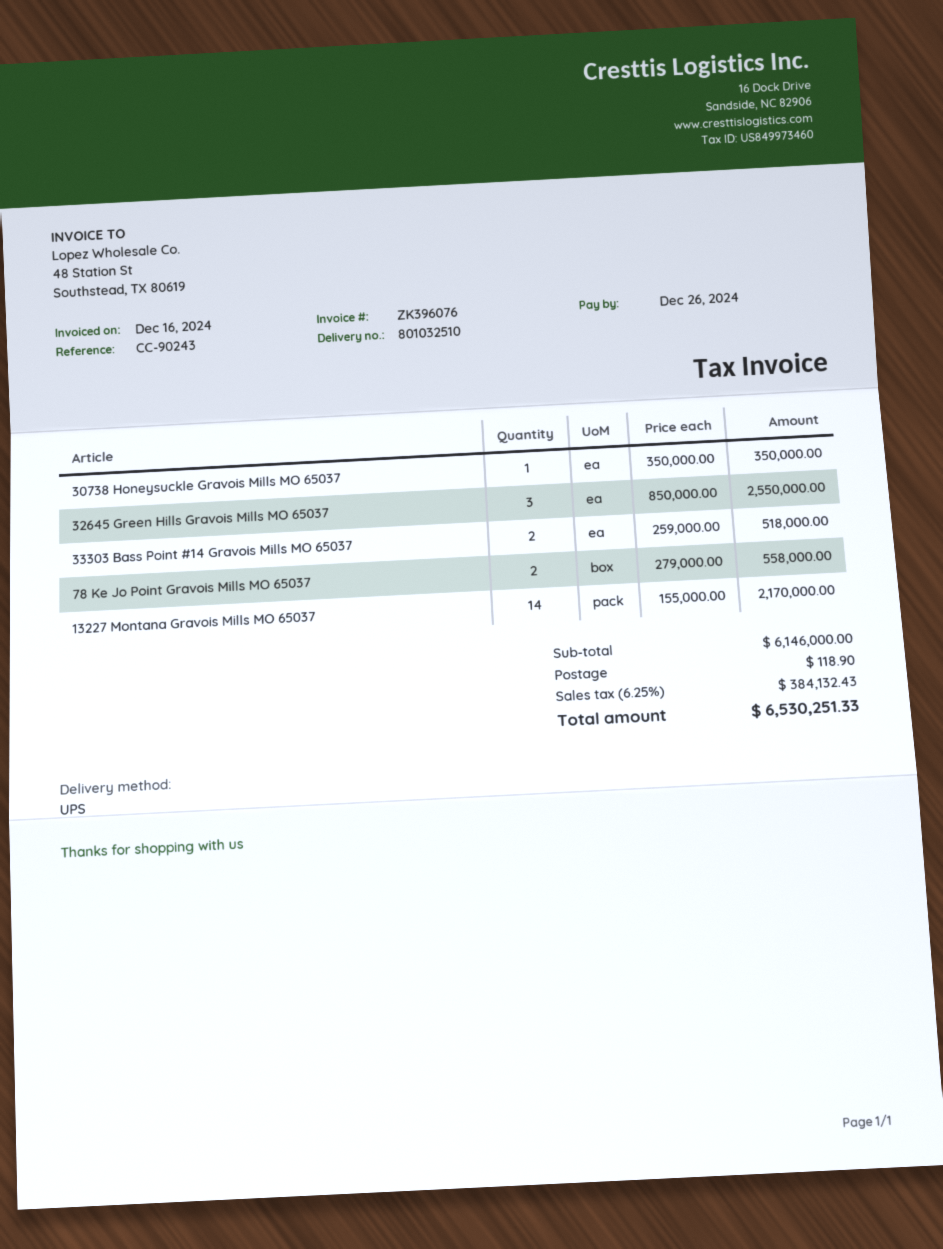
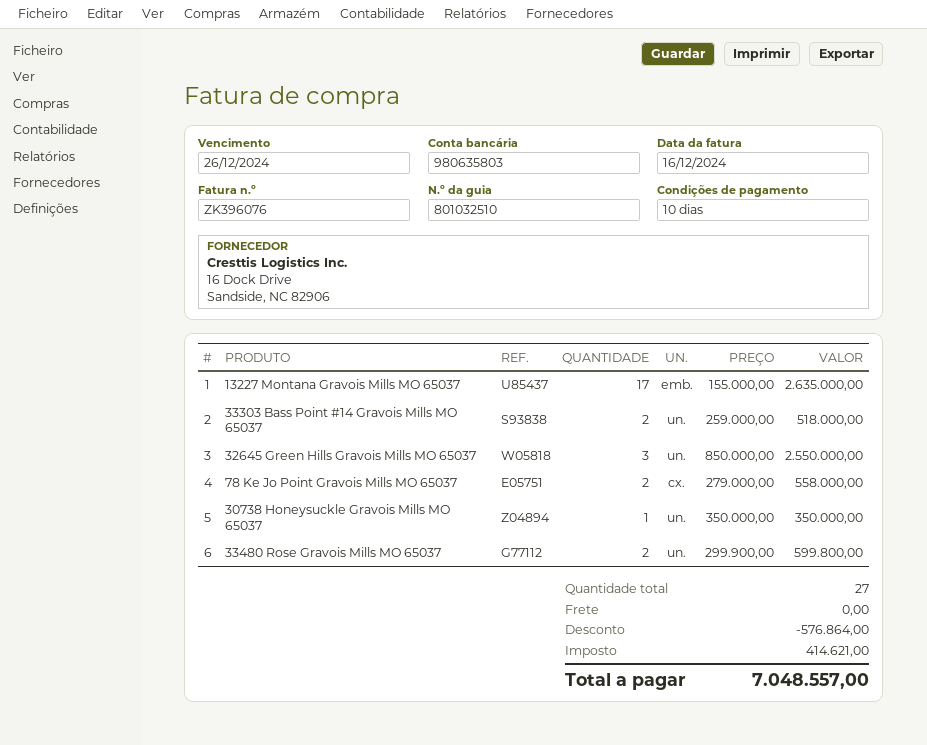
13227 Montana Gravois Mills MO 65037: 14 x 155000.00 = 2170000.00 -> 17 x 155000.00 = 2635000.00
33480 Rose Gravois Mills MO 65037: none -> 2 x 299900.00 = 599800.00
discount: none -> 576864.00
shipping: 118.90 -> 0.00
tax: 384132.43 -> 414621.00
total: 6530251.33 -> 7048557.00

